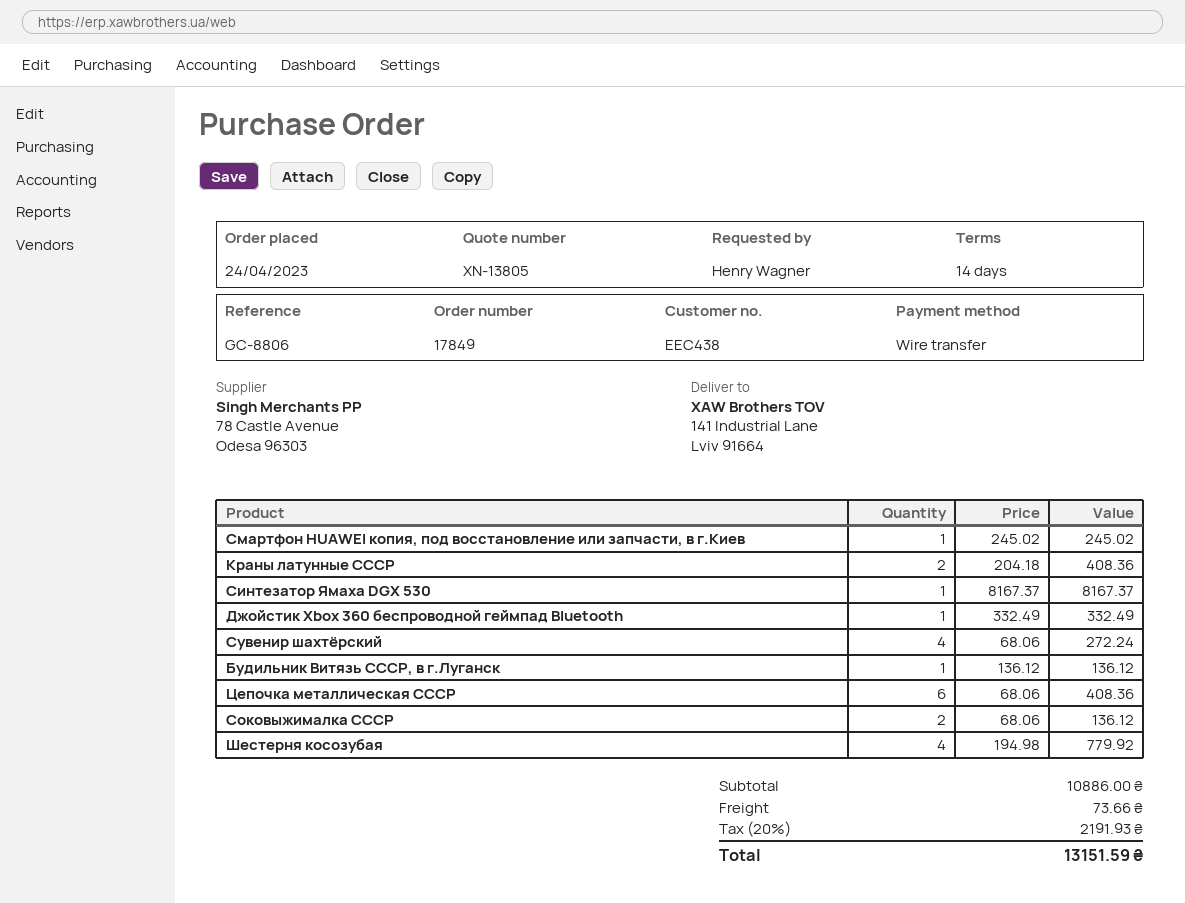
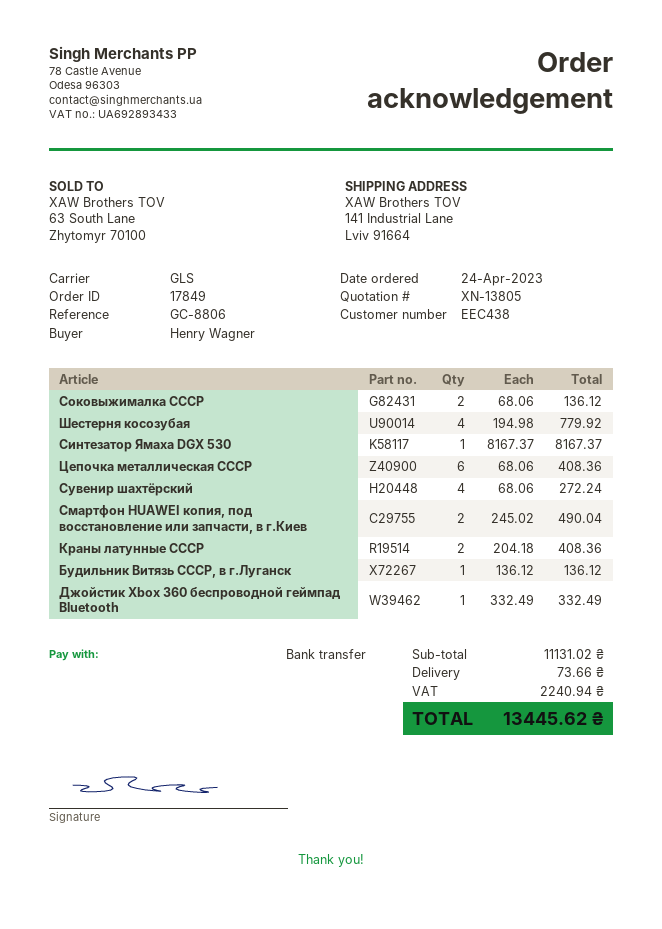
Смартфон HUAWEI копия, под восстановление или запчасти, в г.Киев: 1 x 245.02 = 245.02 -> 2 x 245.02 = 490.04
subtotal: 10886.00 -> 11131.02
tax: 2191.93 -> 2240.94
total: 13151.59 -> 13445.62

